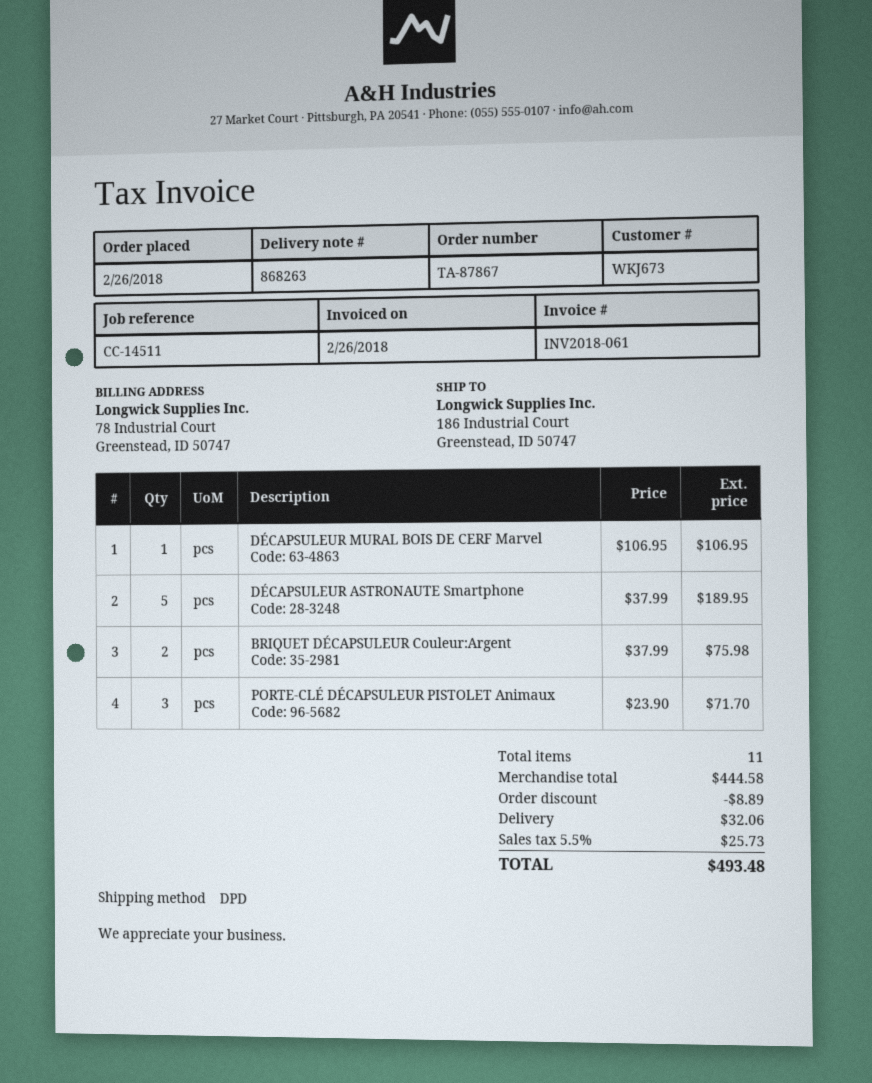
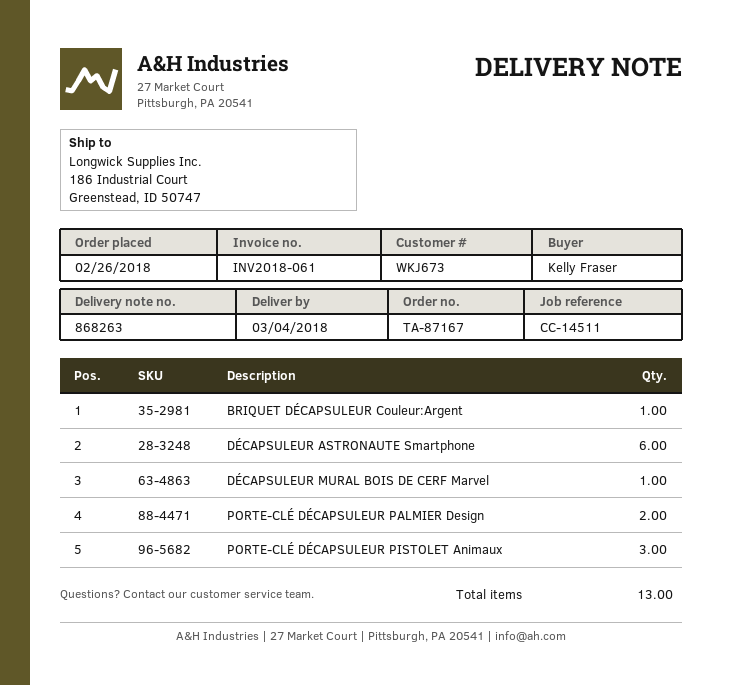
order number: TA-87867 -> TA-87167
DÉCAPSULEUR ASTRONAUTE Smartphone: 5 -> 6
BRIQUET DÉCAPSULEUR Couleur:Argent: 2 -> 1
PORTE-CLÉ DÉCAPSULEUR PALMIER Design: none -> 2
total quantity: 11 -> 13

